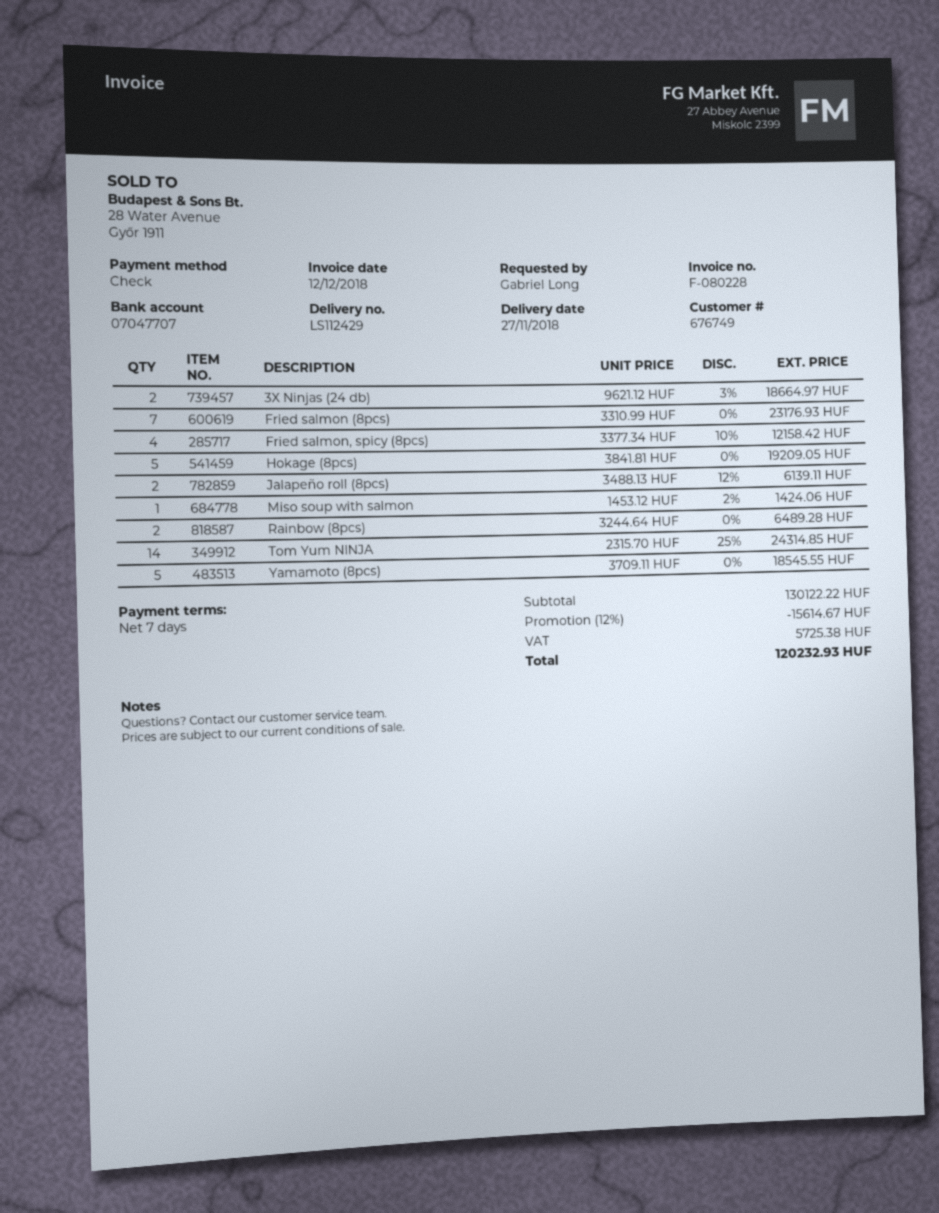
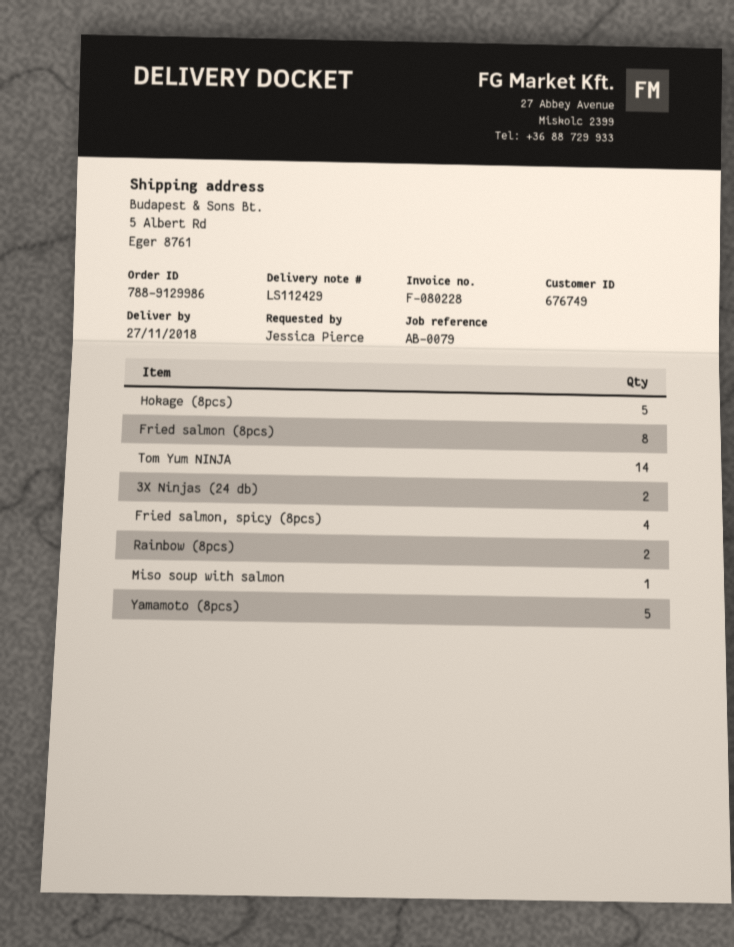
ordered by: Gabriel Long -> Jessica Pierce
Fried salmon (8pcs): 7 -> 8
Jalapeño roll (8pcs): 2 -> none

